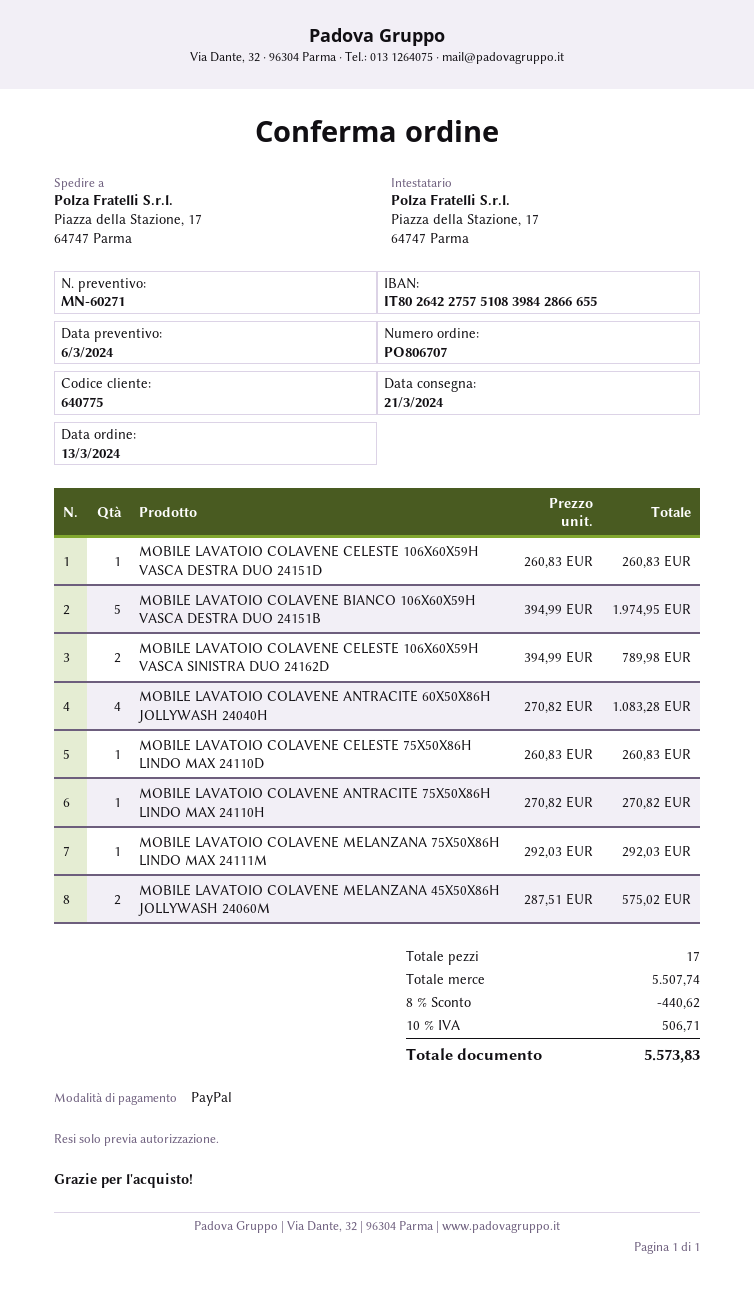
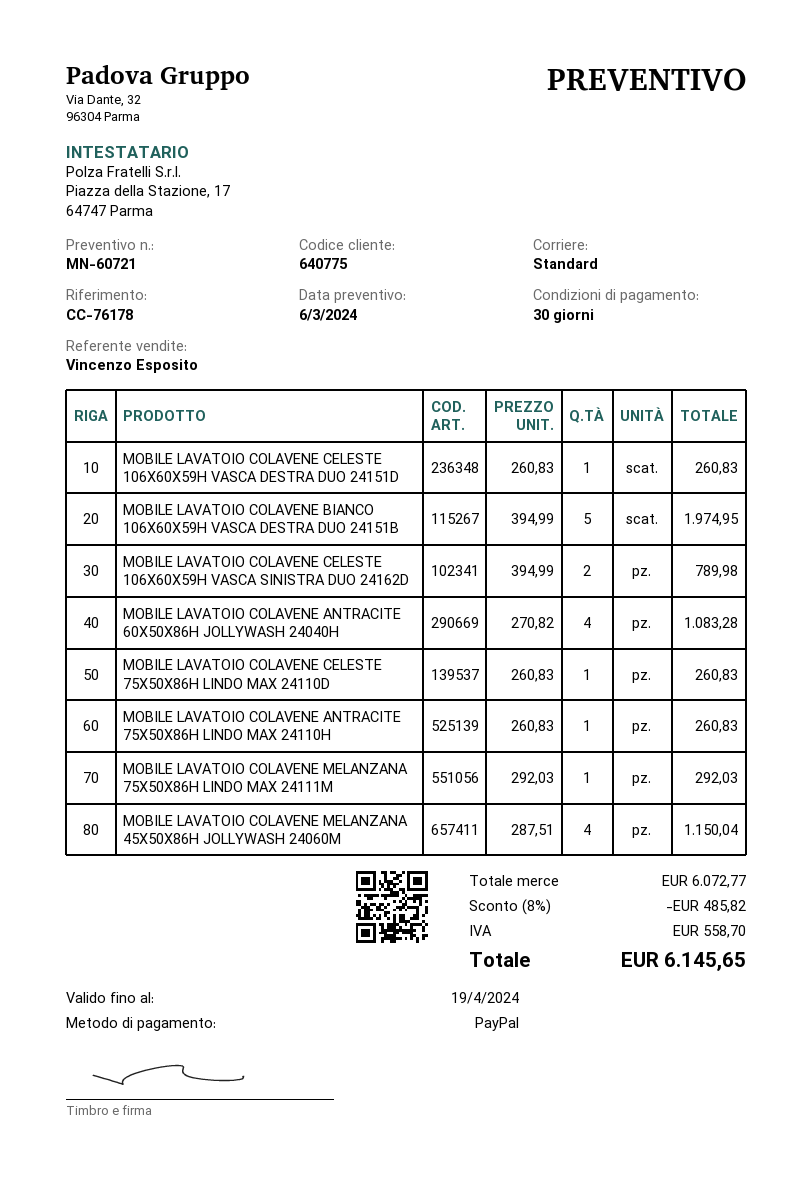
quote number: MN-60271 -> MN-60721
MOBILE LAVATOIO COLAVENE ANTRACITE 75X50X86H LINDO MAX 24110H: 1 x 270.82 = 270.82 -> 1 x 260.83 = 260.83
MOBILE LAVATOIO COLAVENE MELANZANA 45X50X86H JOLLYWASH 24060M: 2 x 287.51 = 575.02 -> 4 x 287.51 = 1150.04
subtotal: 5507.74 -> 6072.77
discount: 8% = 440.62 -> 8% = 485.82
tax: 506.71 -> 558.70
total: 5573.83 -> 6145.65

